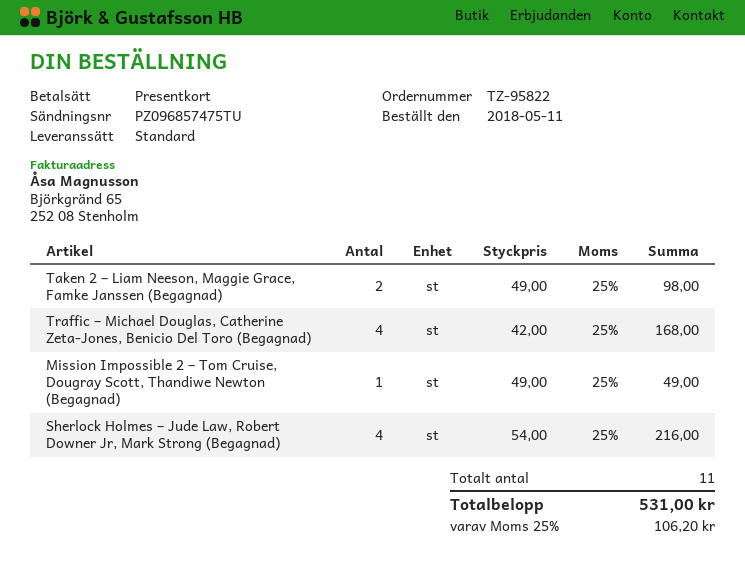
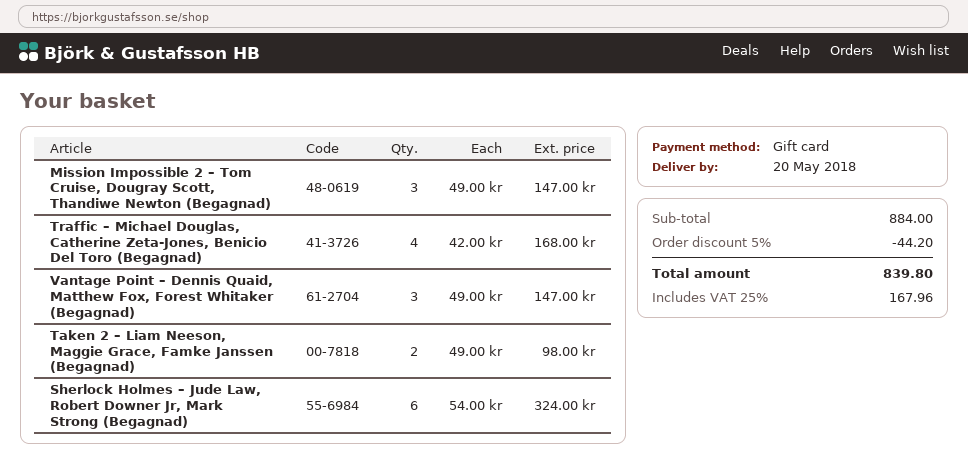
Mission Impossible 2 – Tom Cruise, Dougray Scott, Thandiwe Newton (Begagnad): 1 x 49.00 = 49.00 -> 3 x 49.00 = 147.00
Sherlock Holmes – Jude Law, Robert Downer Jr, Mark Strong (Begagnad): 4 x 54.00 = 216.00 -> 6 x 54.00 = 324.00
Vantage Point – Dennis Quaid, Matthew Fox, Forest Whitaker (Begagnad): none -> 3 x 49.00 = 147.00
discount: none -> 5% = 44.20
tax: 25% = 106.20 -> 25% = 167.96
total: 531.00 -> 839.80

